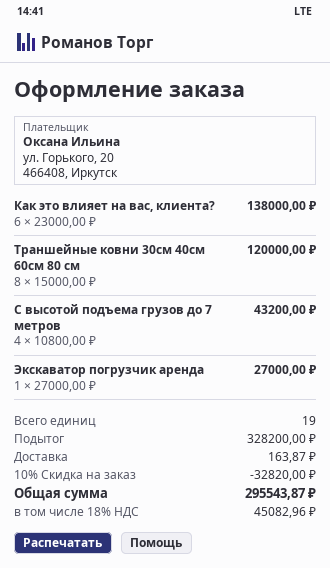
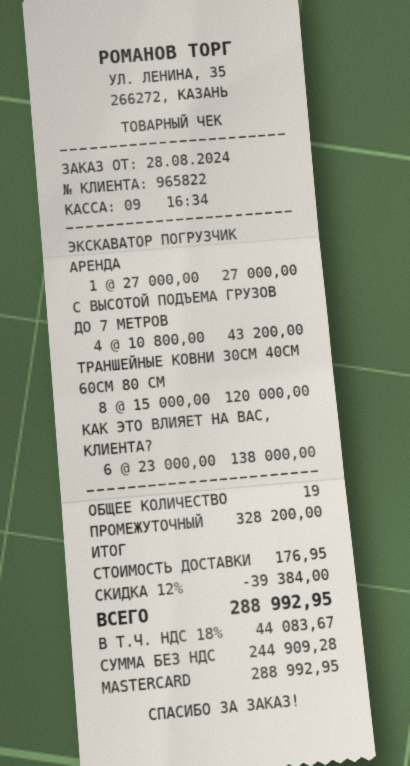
discount: 10% = 32820.00 -> 12% = 39384.00
shipping: 163.87 -> 176.95
tax: 18% = 45082.96 -> 18% = 44083.67
total: 295543.87 -> 288992.95

